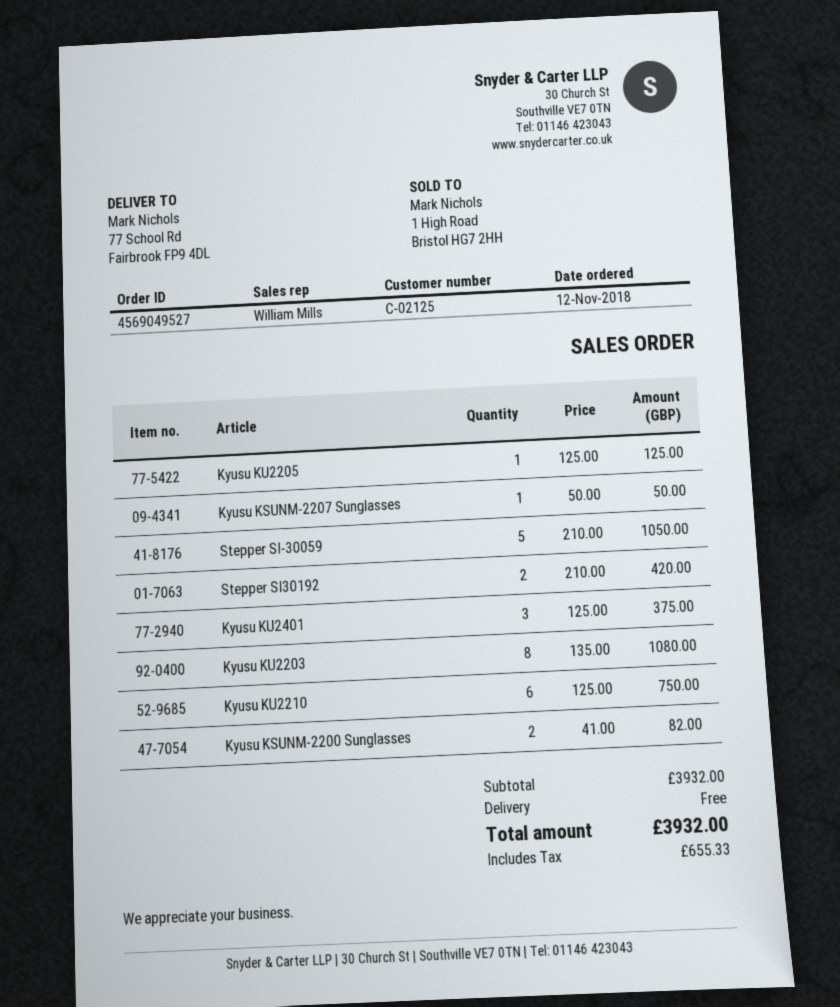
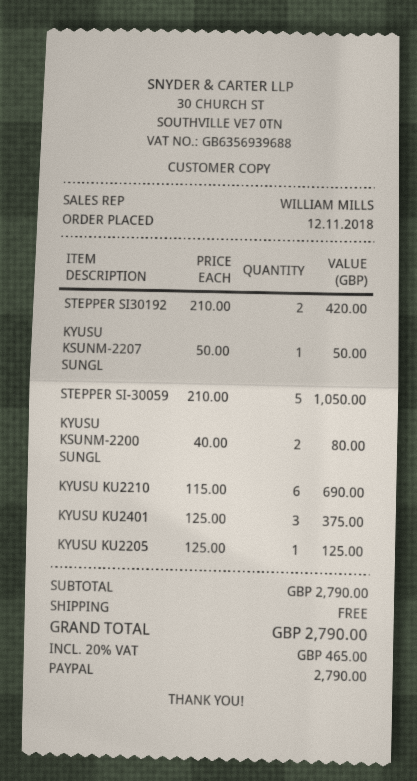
Kyusu KU2203: 8 x 135.00 = 1080.00 -> none
Kyusu KU2210: 6 x 125.00 = 750.00 -> 6 x 115.00 = 690.00
Kyusu KSUNM-2200 Sunglasses: 2 x 41.00 = 82.00 -> 2 x 40.00 = 80.00
subtotal: 3932.00 -> 2790.00
tax: 655.33 -> 465.00
total: 3932.00 -> 2790.00

